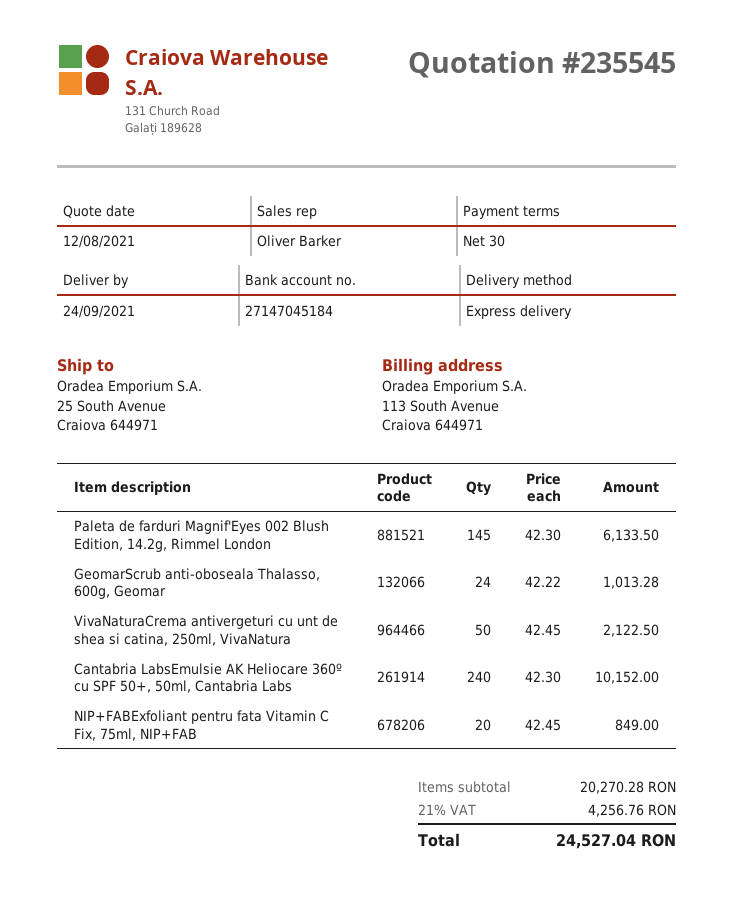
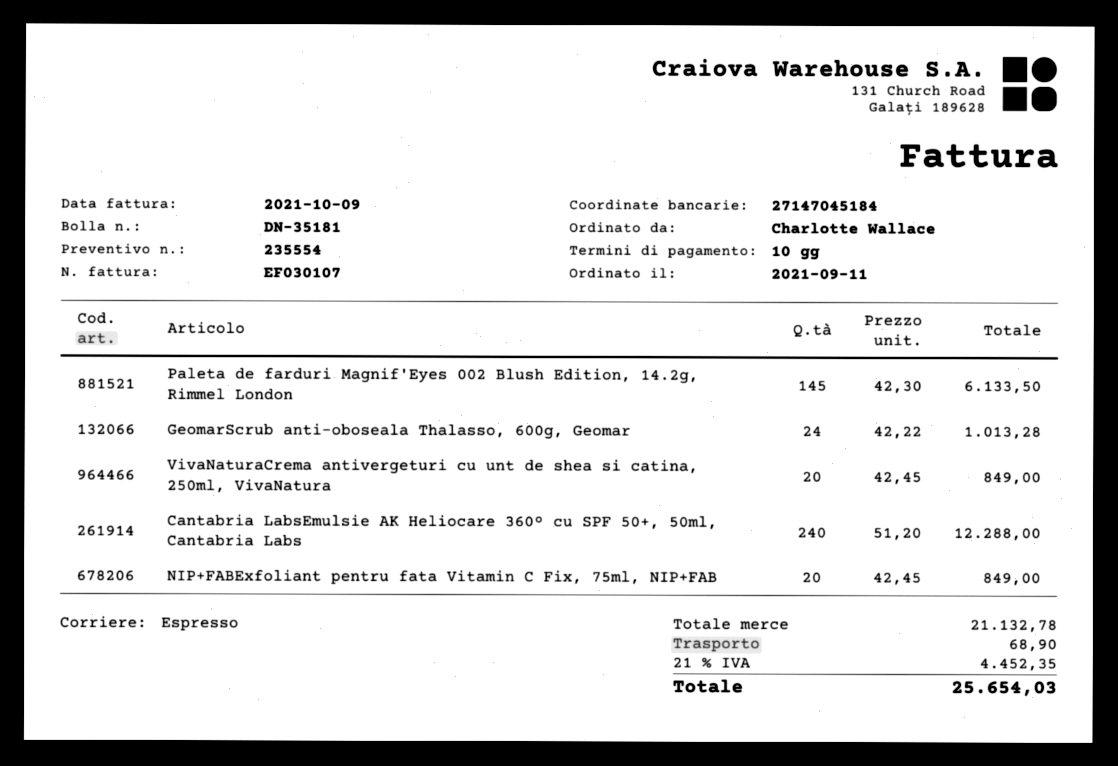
quote number: 235545 -> 235554
payment terms: 30 days -> 10 days
VivaNaturaCrema antivergeturi cu unt de shea si catina, 250ml, VivaNatura: 50 x 42.45 = 2122.50 -> 20 x 42.45 = 849.00
Cantabria LabsEmulsie AK Heliocare 360º cu SPF 50+, 50ml, Cantabria Labs: 240 x 42.30 = 10152.00 -> 240 x 51.20 = 12288.00
subtotal: 20270.28 -> 21132.78
shipping: none -> 68.90
tax: 21% = 4256.76 -> 21% = 4452.35
total: 24527.04 -> 25654.03

